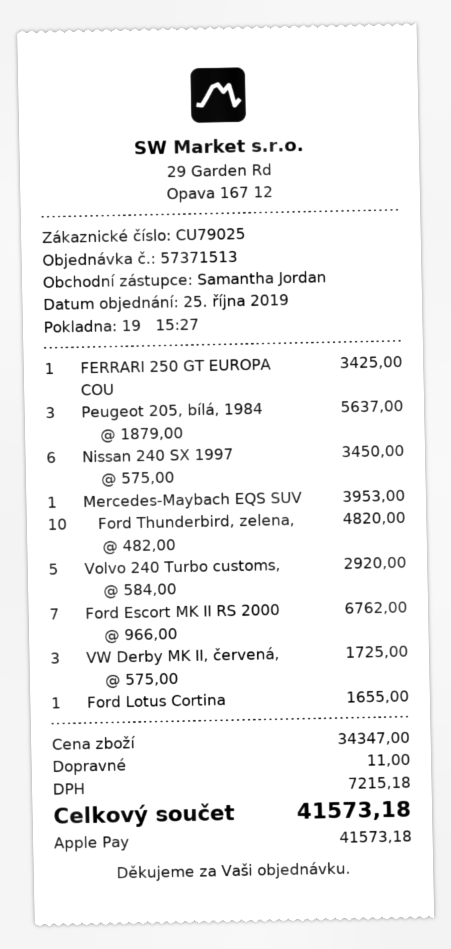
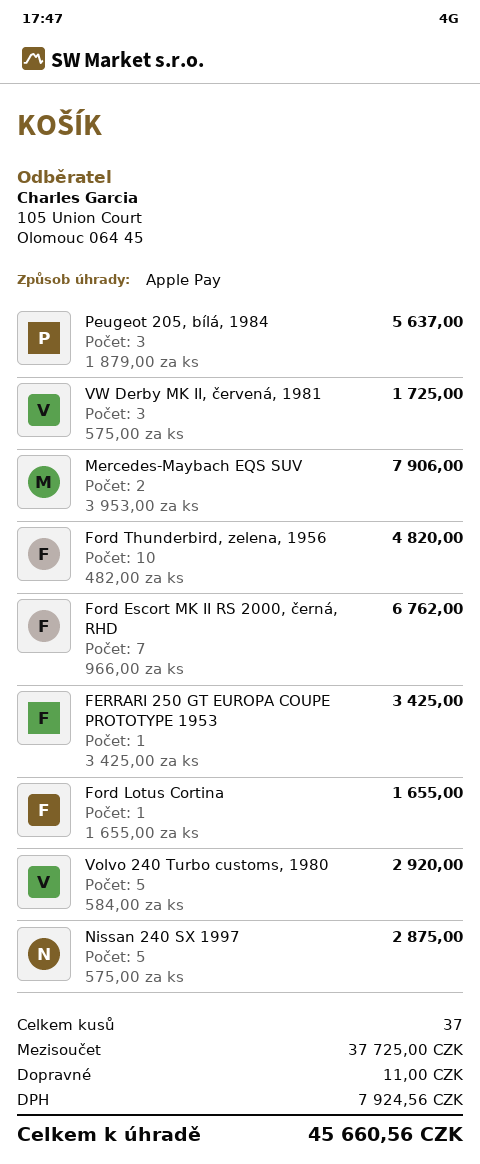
Nissan 240 SX 1997: 6 x 575.00 = 3450.00 -> 5 x 575.00 = 2875.00
Mercedes-Maybach EQS SUV: 1 x 3953.00 = 3953.00 -> 2 x 3953.00 = 7906.00
subtotal: 34347.00 -> 37725.00
tax: 7215.18 -> 7924.56
total: 41573.18 -> 45660.56

